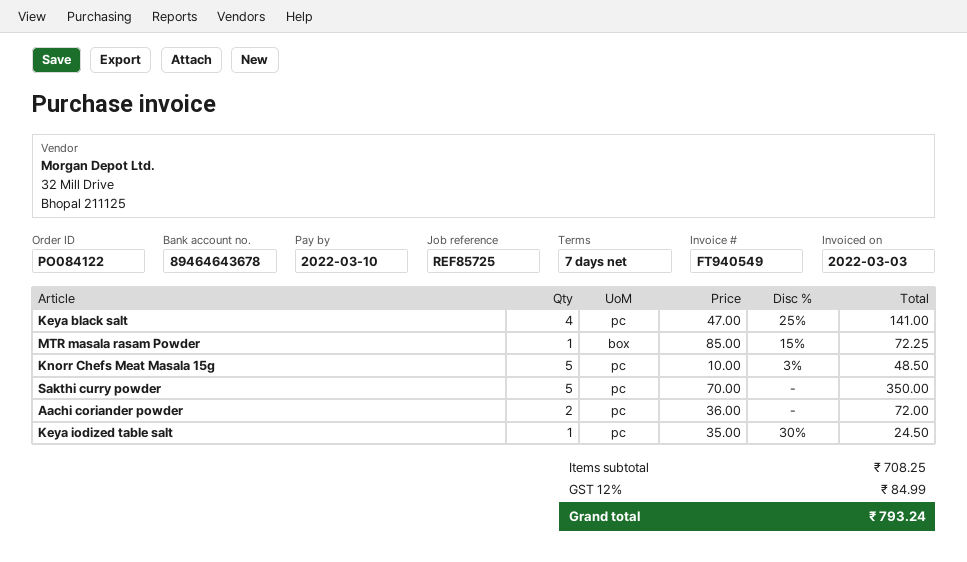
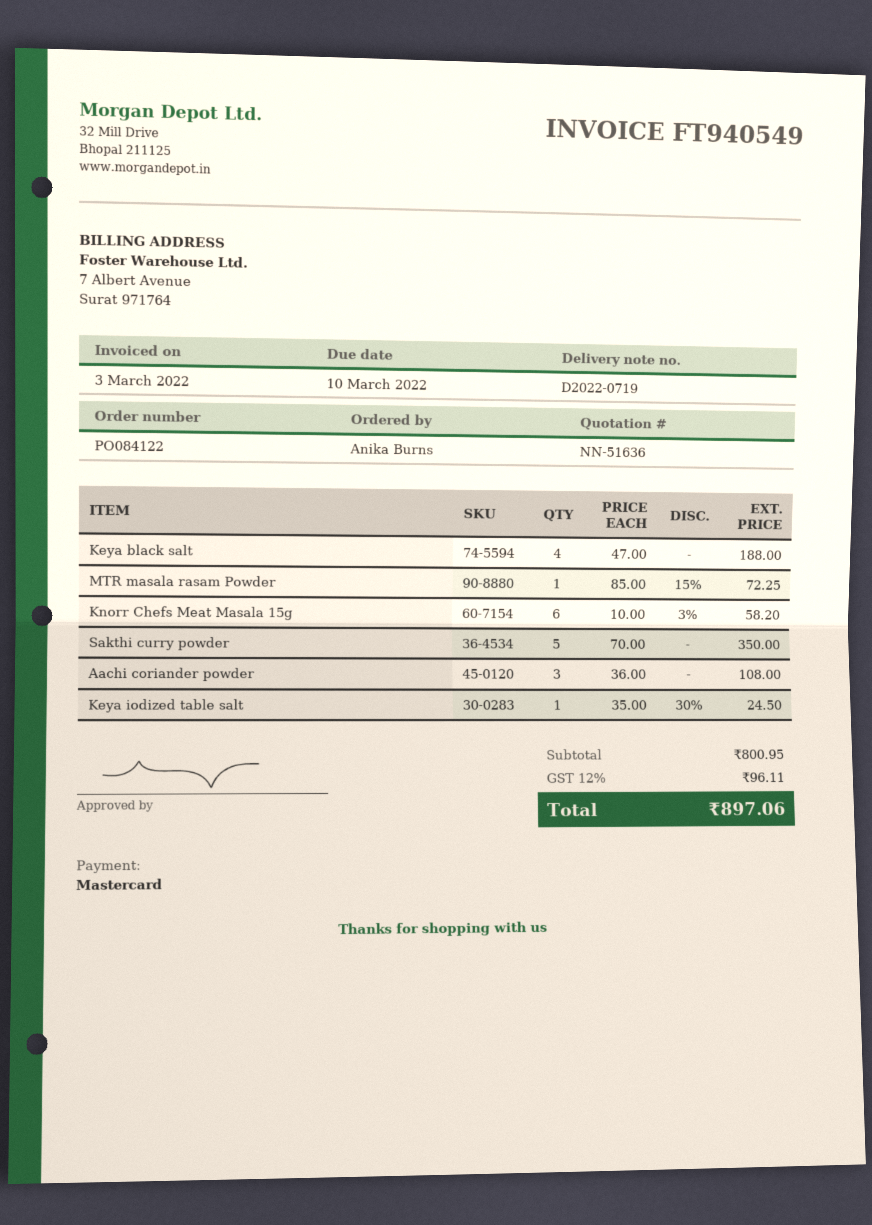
Keya black salt: 4 x 47.00 - 25% = 141.00 -> 4 x 47.00 = 188.00
Knorr Chefs Meat Masala 15g: 5 x 10.00 - 3% = 48.50 -> 6 x 10.00 - 3% = 58.20
Aachi coriander powder: 2 x 36.00 = 72.00 -> 3 x 36.00 = 108.00
subtotal: 708.25 -> 800.95
tax: 12% = 84.99 -> 12% = 96.11
total: 793.24 -> 897.06

